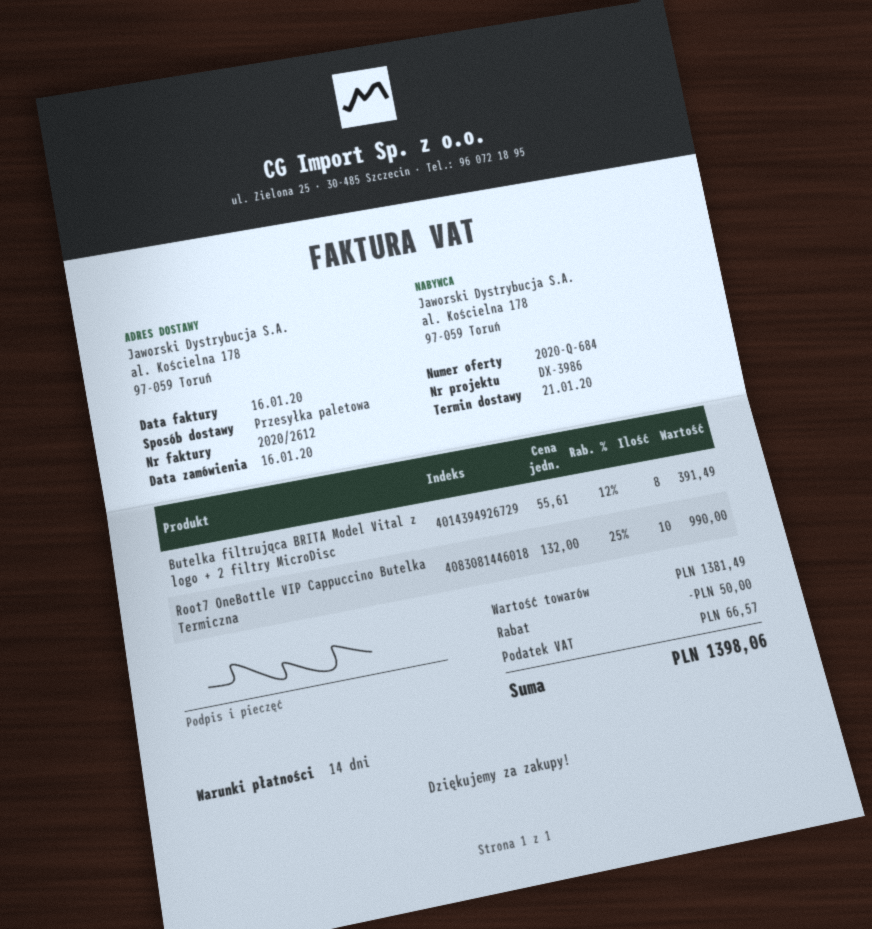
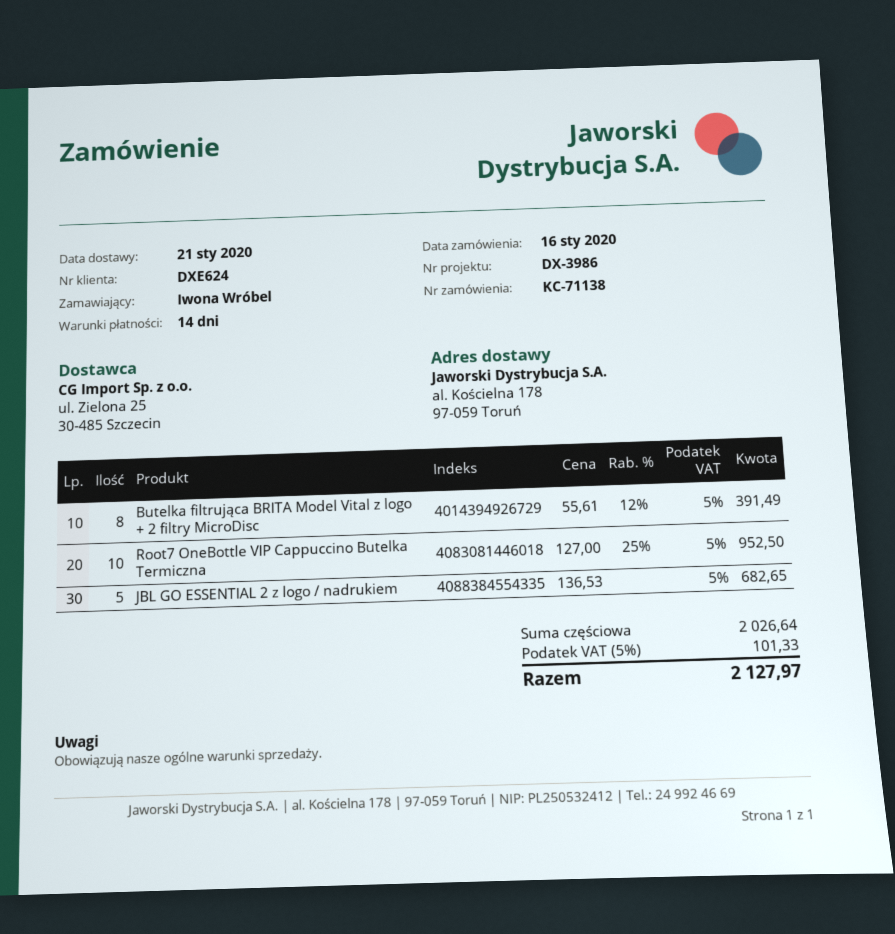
Root7 OneBottle VIP Cappuccino Butelka Termiczna: 10 x 132.00 - 25% = 990.00 -> 10 x 127.00 - 25% = 952.50
JBL GO ESSENTIAL 2 z logo / nadrukiem: none -> 5 x 136.53 = 682.65
subtotal: 1381.49 -> 2026.64
discount: 50.00 -> none
tax: 66.57 -> 101.33
total: 1398.06 -> 2127.97

